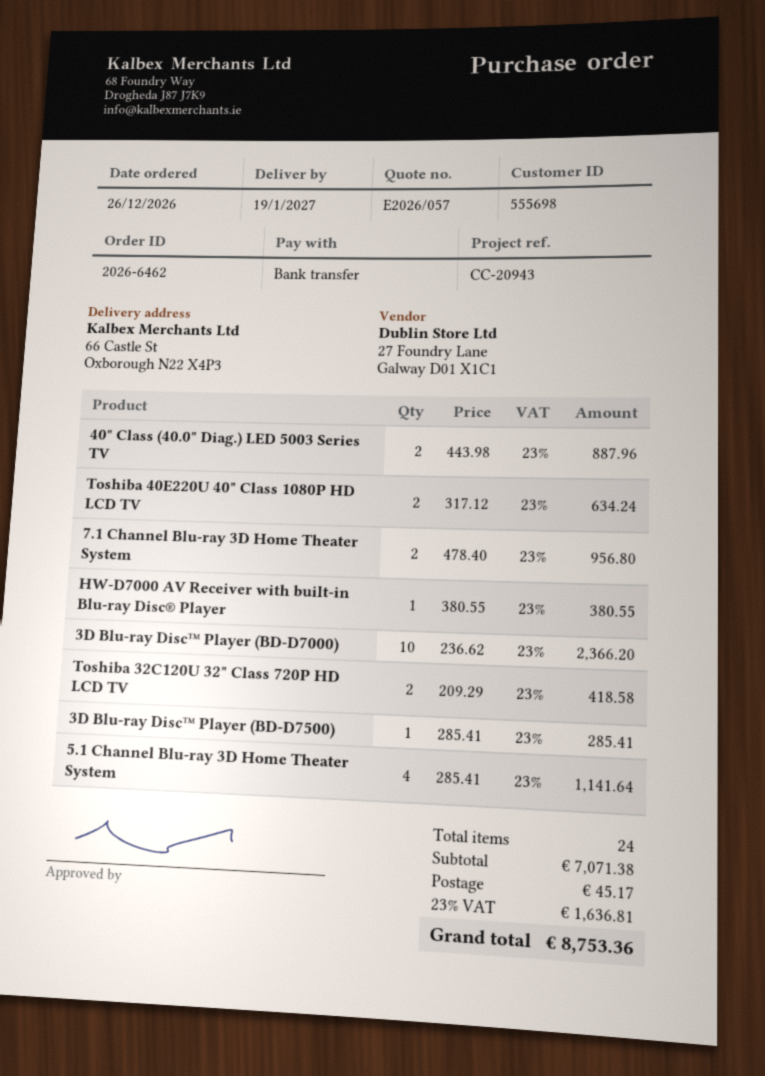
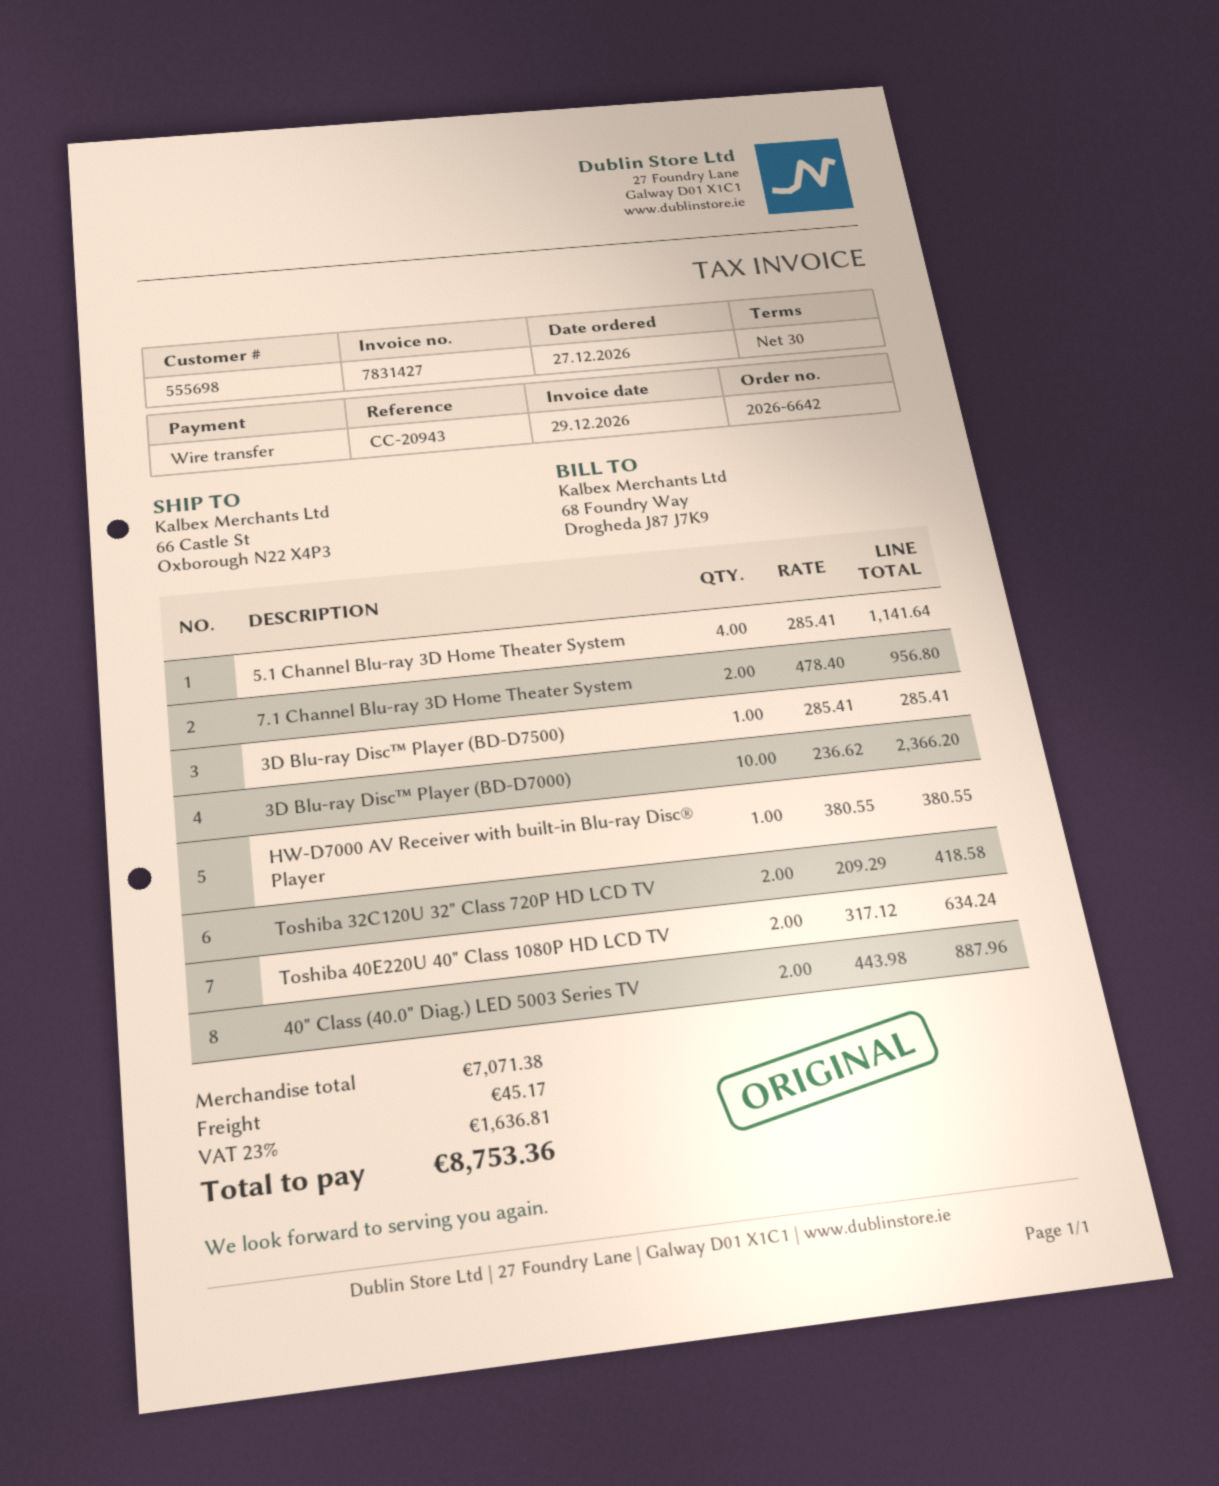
order number: 2026-6462 -> 2026-6642
order date: 2026-12-26 -> 2026-12-27

